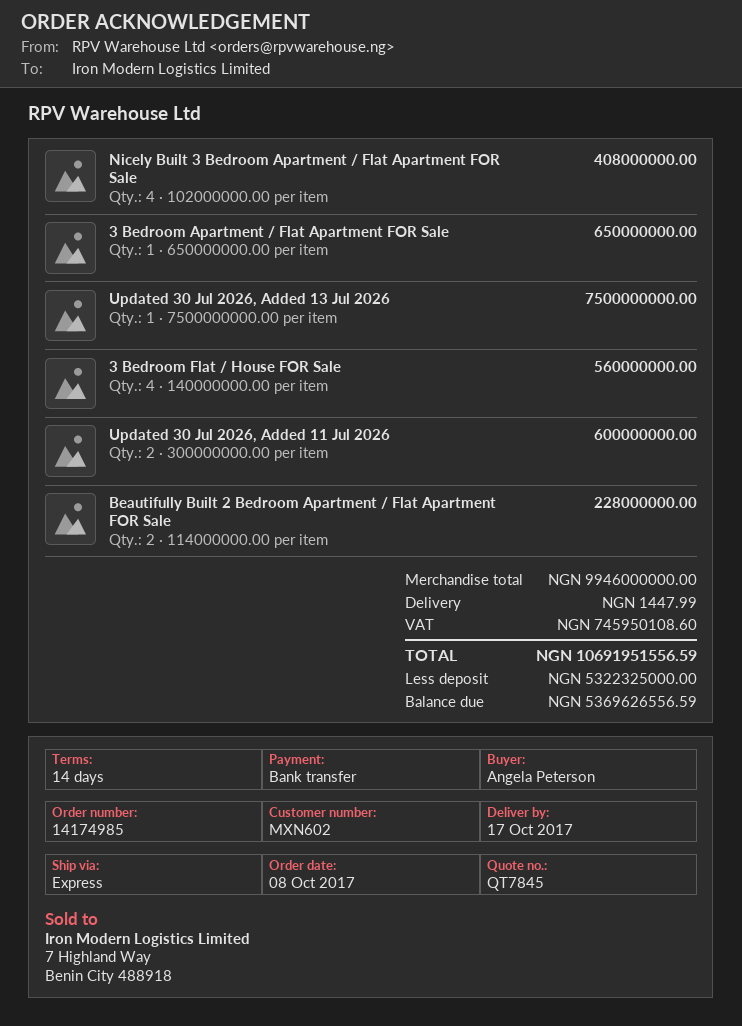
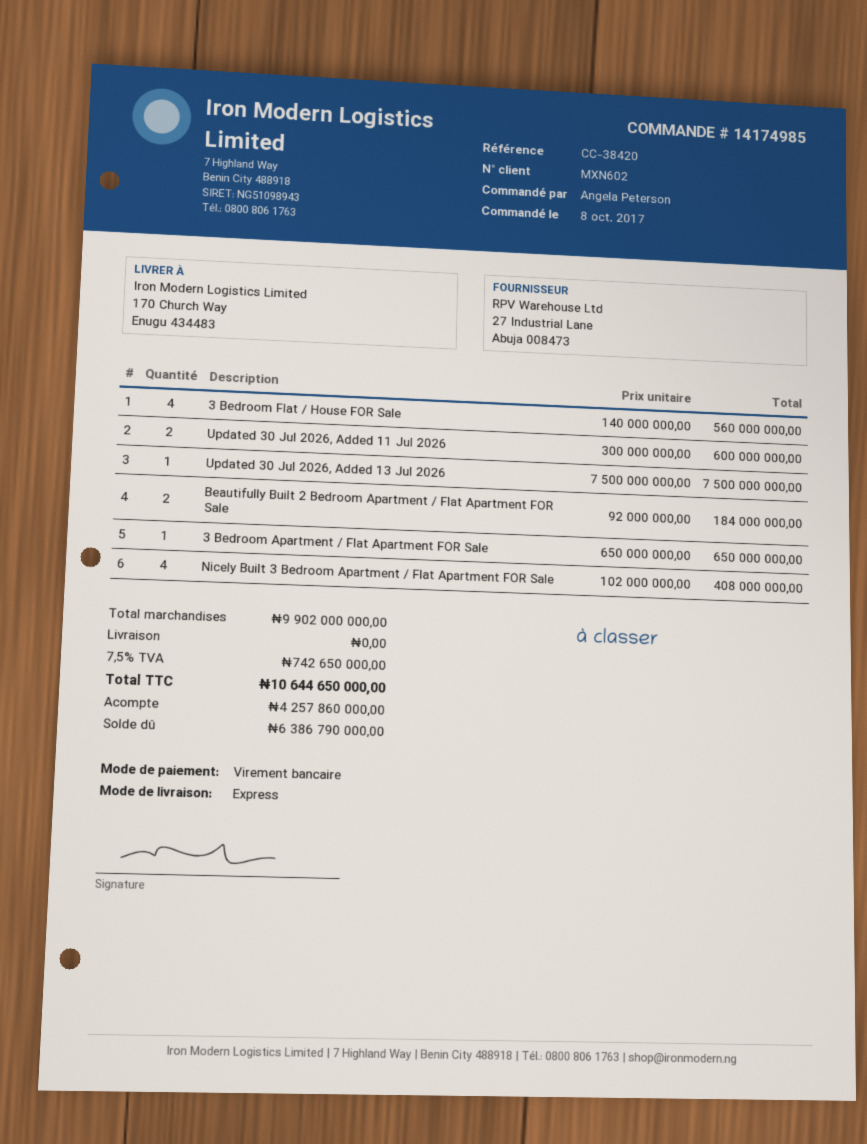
Beautifully Built 2 Bedroom Apartment / Flat Apartment FOR Sale: 2 x 114000000.00 = 228000000.00 -> 2 x 92000000.00 = 184000000.00
subtotal: 9946000000.00 -> 9902000000.00
shipping: 1447.99 -> 0.00
tax: 745950108.60 -> 742650000.00
total: 10691951556.59 -> 10644650000.00
deposit: 5322325000.00 -> 4257860000.00
balance: 5369626556.59 -> 6386790000.00

